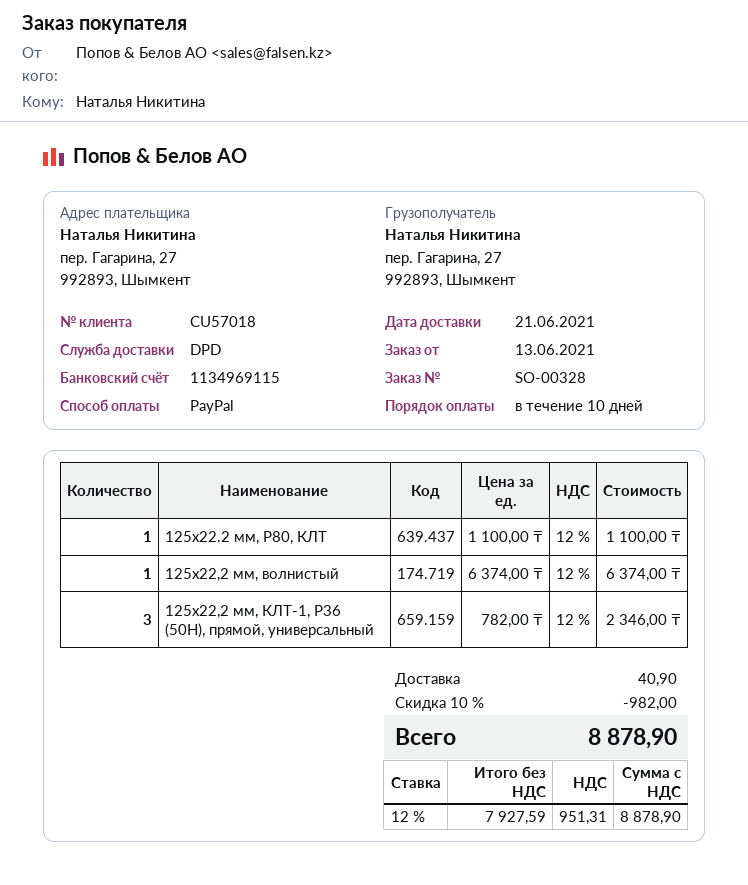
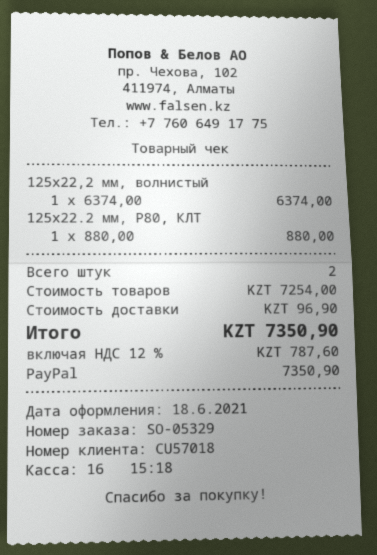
order number: SO-00328 -> SO-05329
order date: 2021-06-13 -> 2021-06-18
125x22.2 мм, P80, КЛТ: 1 x 1100.00 = 1100.00 -> 1 x 880.00 = 880.00
125х22,2 мм, КЛТ-1, P36 (50Н), прямой, универсальный: 3 x 782.00 = 2346.00 -> none
discount: 10% = 982.00 -> none
shipping: 40.90 -> 96.90
tax: 12% = 951.31 -> 12% = 787.60
total: 8878.90 -> 7350.90

